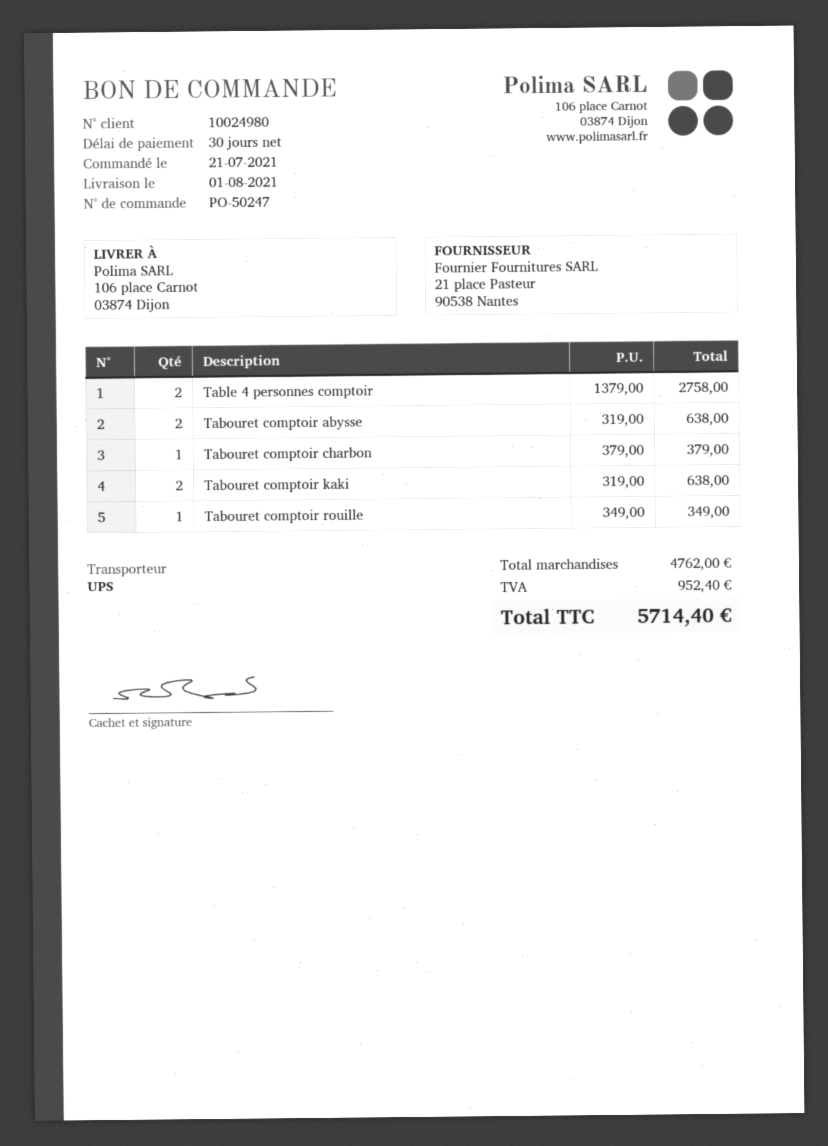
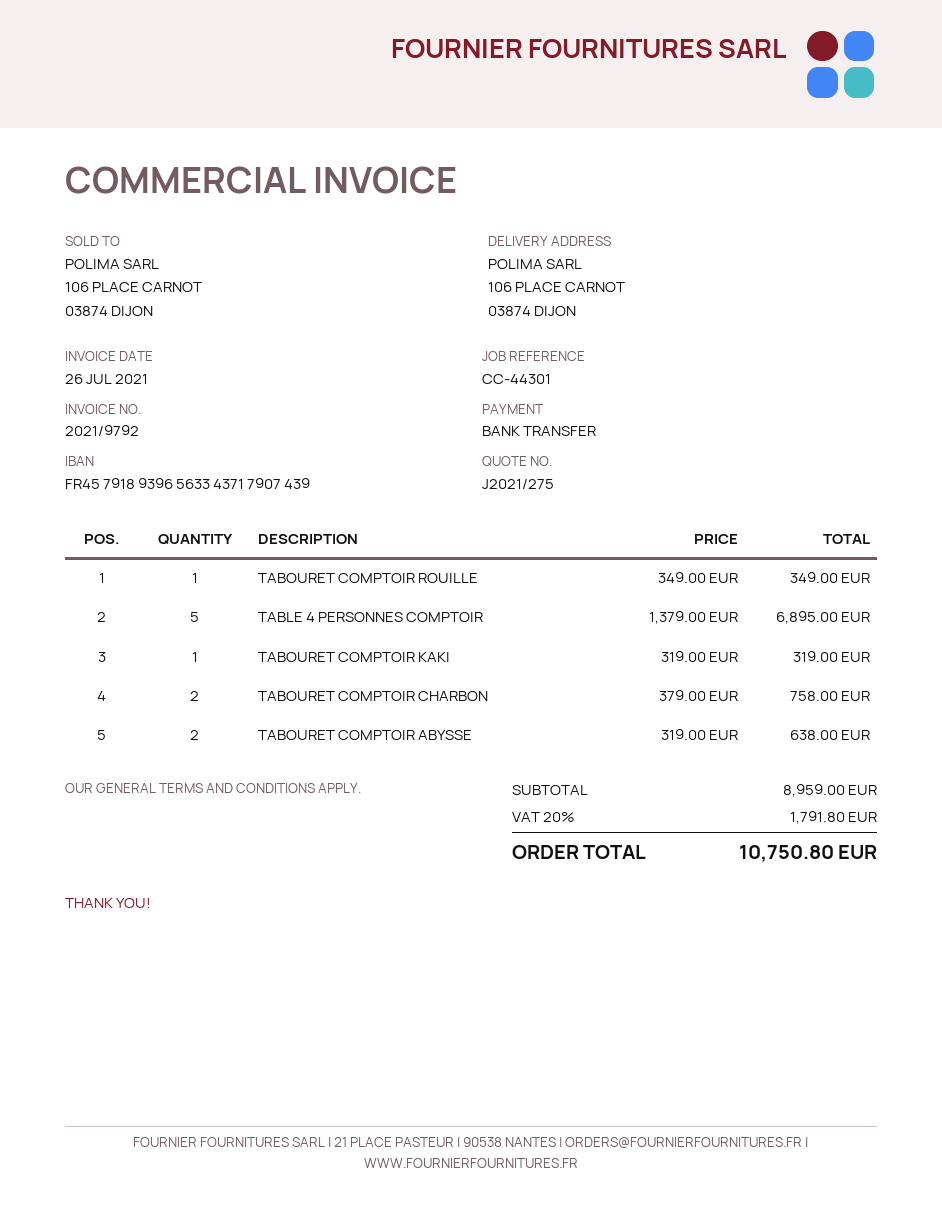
Table 4 personnes comptoir: 2 x 1379.00 = 2758.00 -> 5 x 1379.00 = 6895.00
Tabouret comptoir charbon: 1 x 379.00 = 379.00 -> 2 x 379.00 = 758.00
Tabouret comptoir kaki: 2 x 319.00 = 638.00 -> 1 x 319.00 = 319.00
subtotal: 4762.00 -> 8959.00
tax: 952.40 -> 1791.80
total: 5714.40 -> 10750.80

